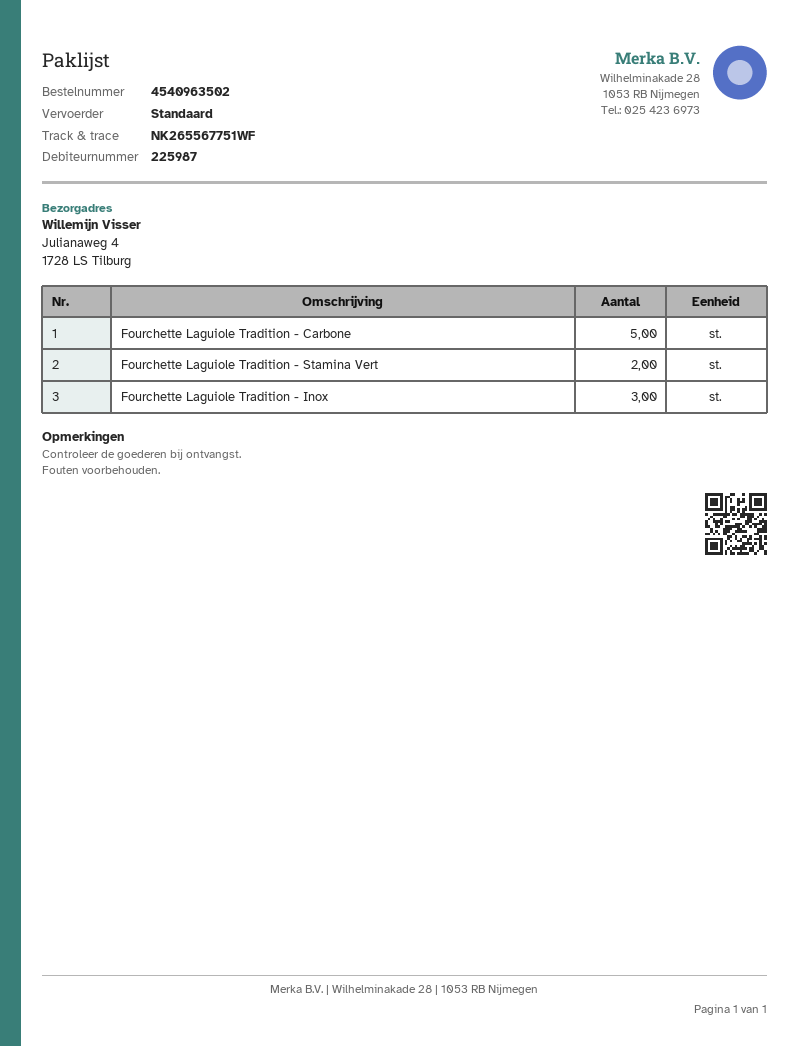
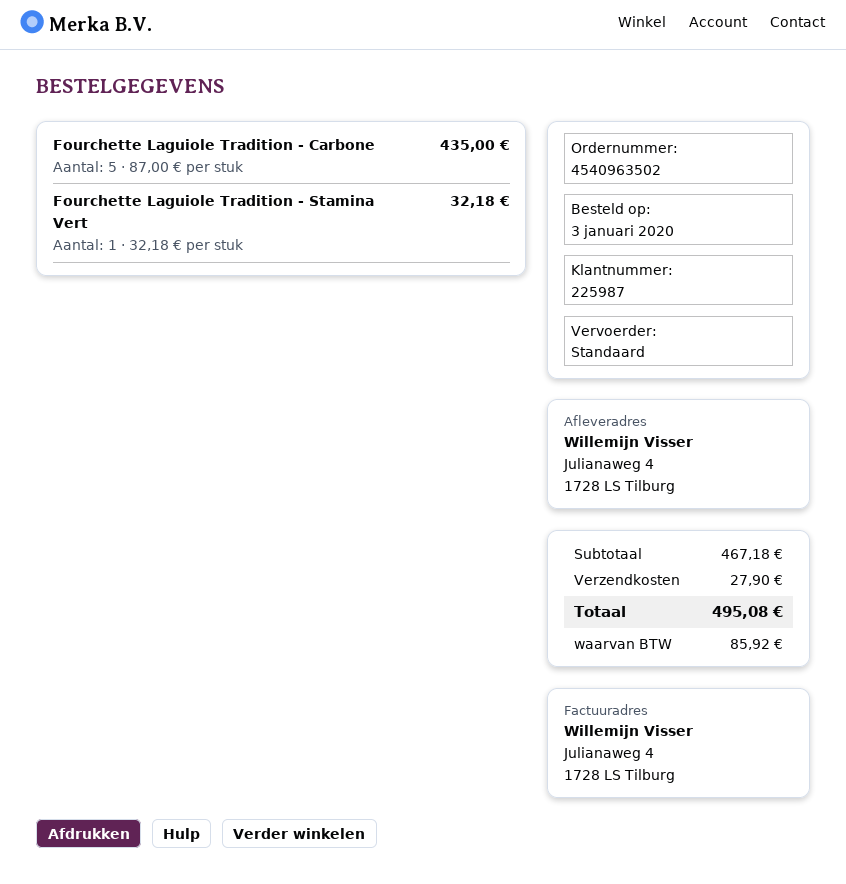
Fourchette Laguiole Tradition - Stamina Vert: 2 -> 1
Fourchette Laguiole Tradition - Inox: 3 -> none

